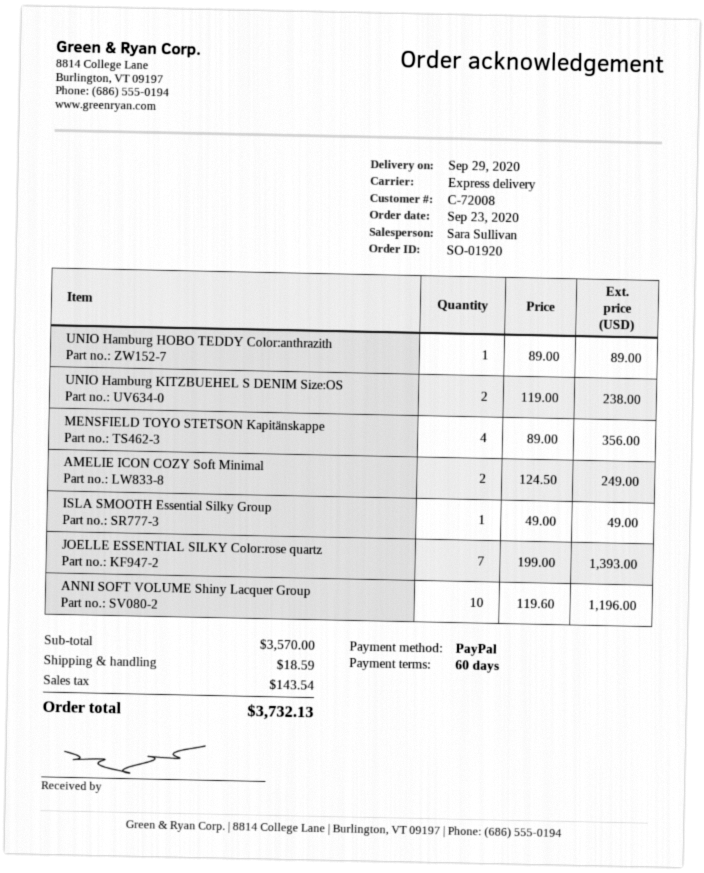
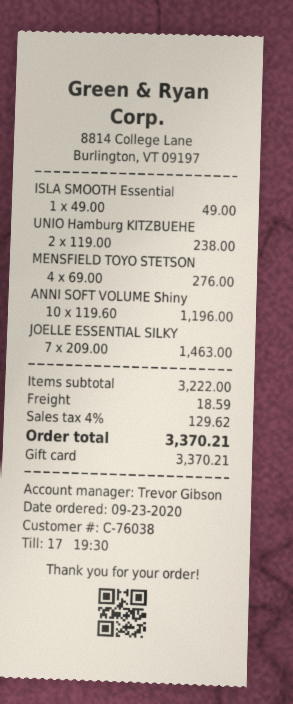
customer number: C-72008 -> C-76038
sales rep: Sara Sullivan -> Trevor Gibson
payment method: PayPal -> gift card
UNIO Hamburg HOBO TEDDY Color:anthrazith: 1 x 89.00 = 89.00 -> none
MENSFIELD TOYO STETSON Kapitänskappe: 4 x 89.00 = 356.00 -> 4 x 69.00 = 276.00
AMELIE ICON COZY Soft Minimal: 2 x 124.50 = 249.00 -> none
JOELLE ESSENTIAL SILKY Color:rose quartz: 7 x 199.00 = 1393.00 -> 7 x 209.00 = 1463.00
subtotal: 3570.00 -> 3222.00
tax: 143.54 -> 129.62
total: 3732.13 -> 3370.21

